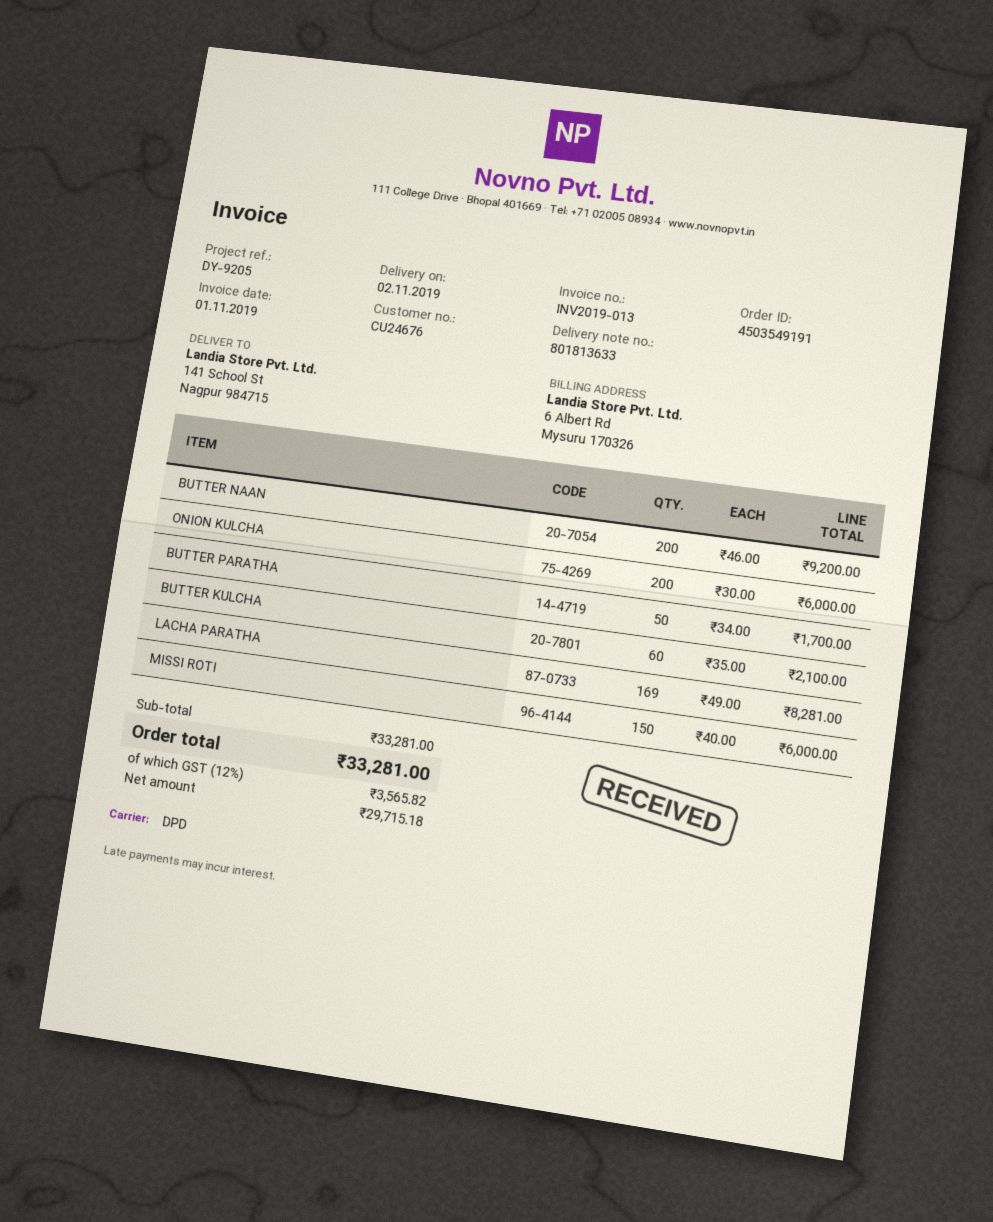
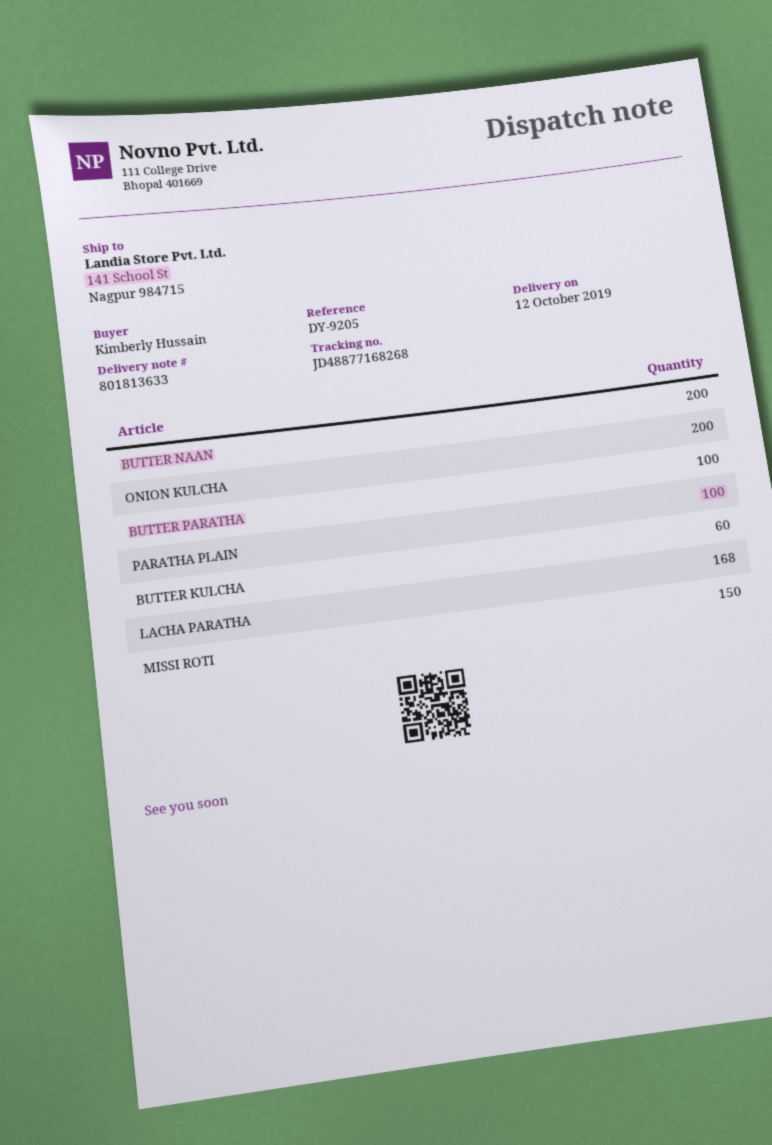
delivery date: 2019-11-02 -> 2019-10-12
BUTTER PARATHA: 50 -> 100
LACHA PARATHA: 169 -> 168
PARATHA PLAIN: none -> 100

